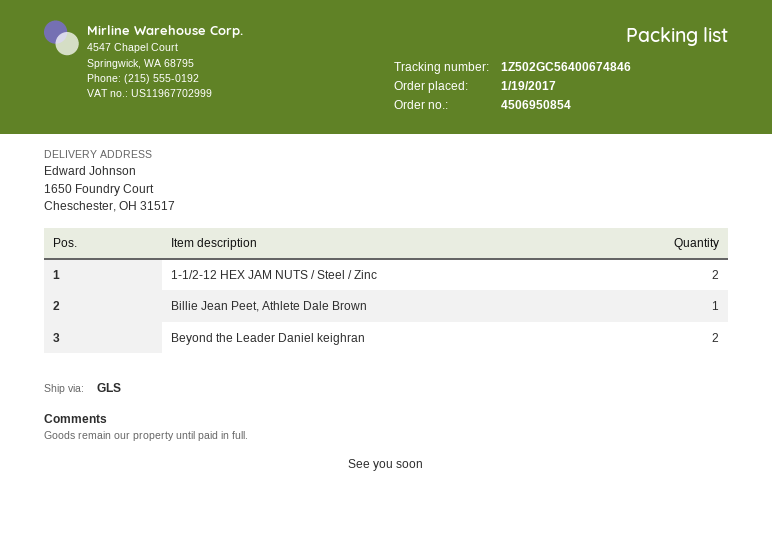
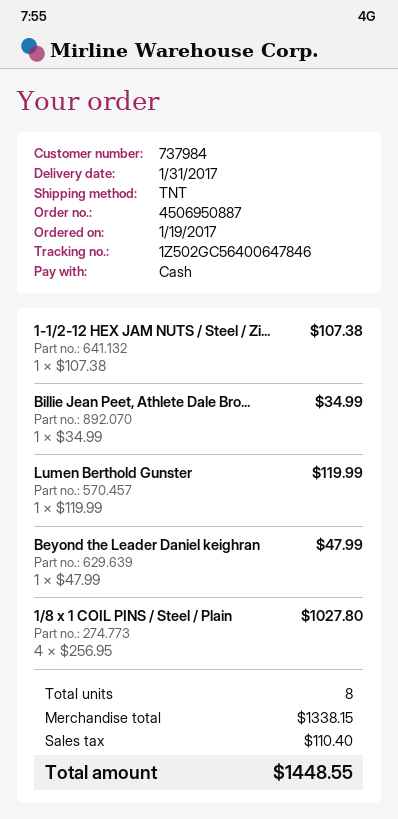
order number: 4506950854 -> 4506950887
shipping method: GLS -> TNT
tracking number: 1Z502GC56400674846 -> 1Z502GC56400647846
1-1/2-12 HEX JAM NUTS / Steel / Zinc: 2 -> 1
Beyond the Leader Daniel keighran: 2 -> 1
Lumen Berthold Gunster: none -> 1
1/8 x 1 COIL PINS / Steel / Plain: none -> 4

